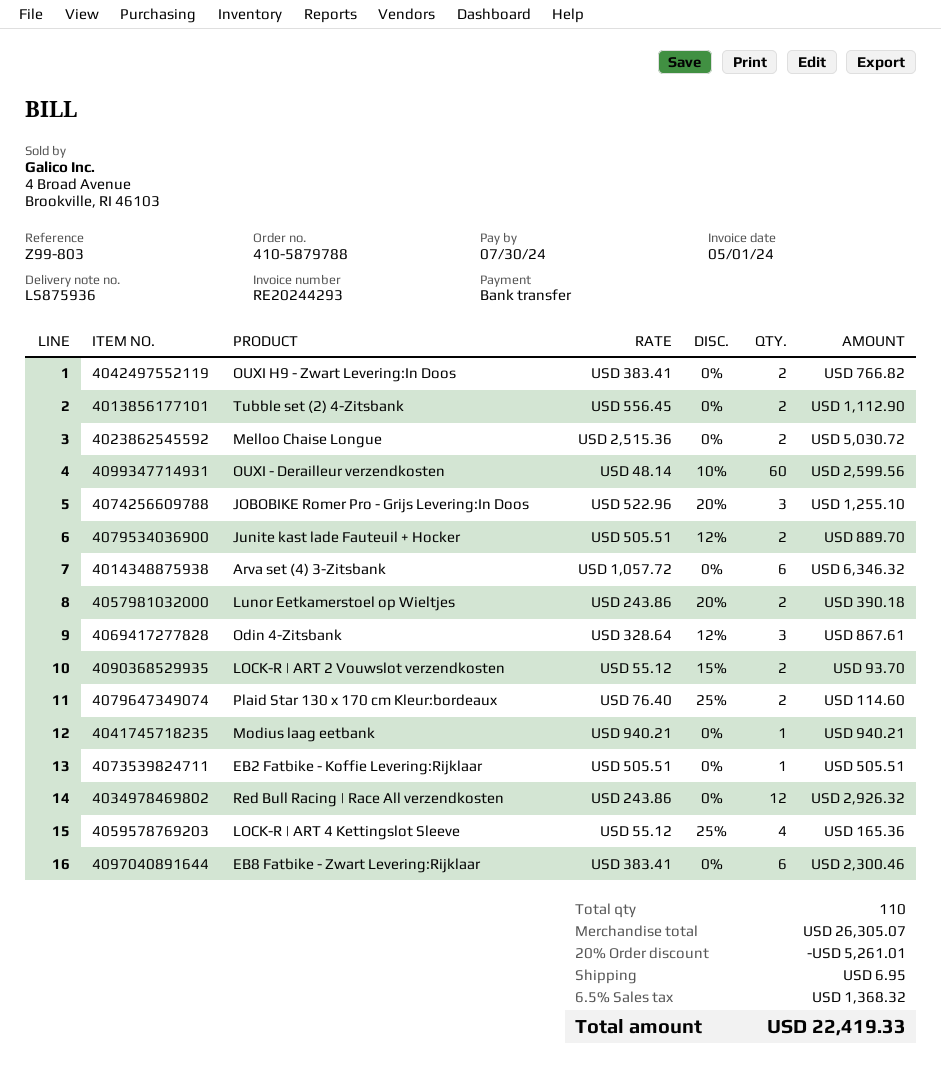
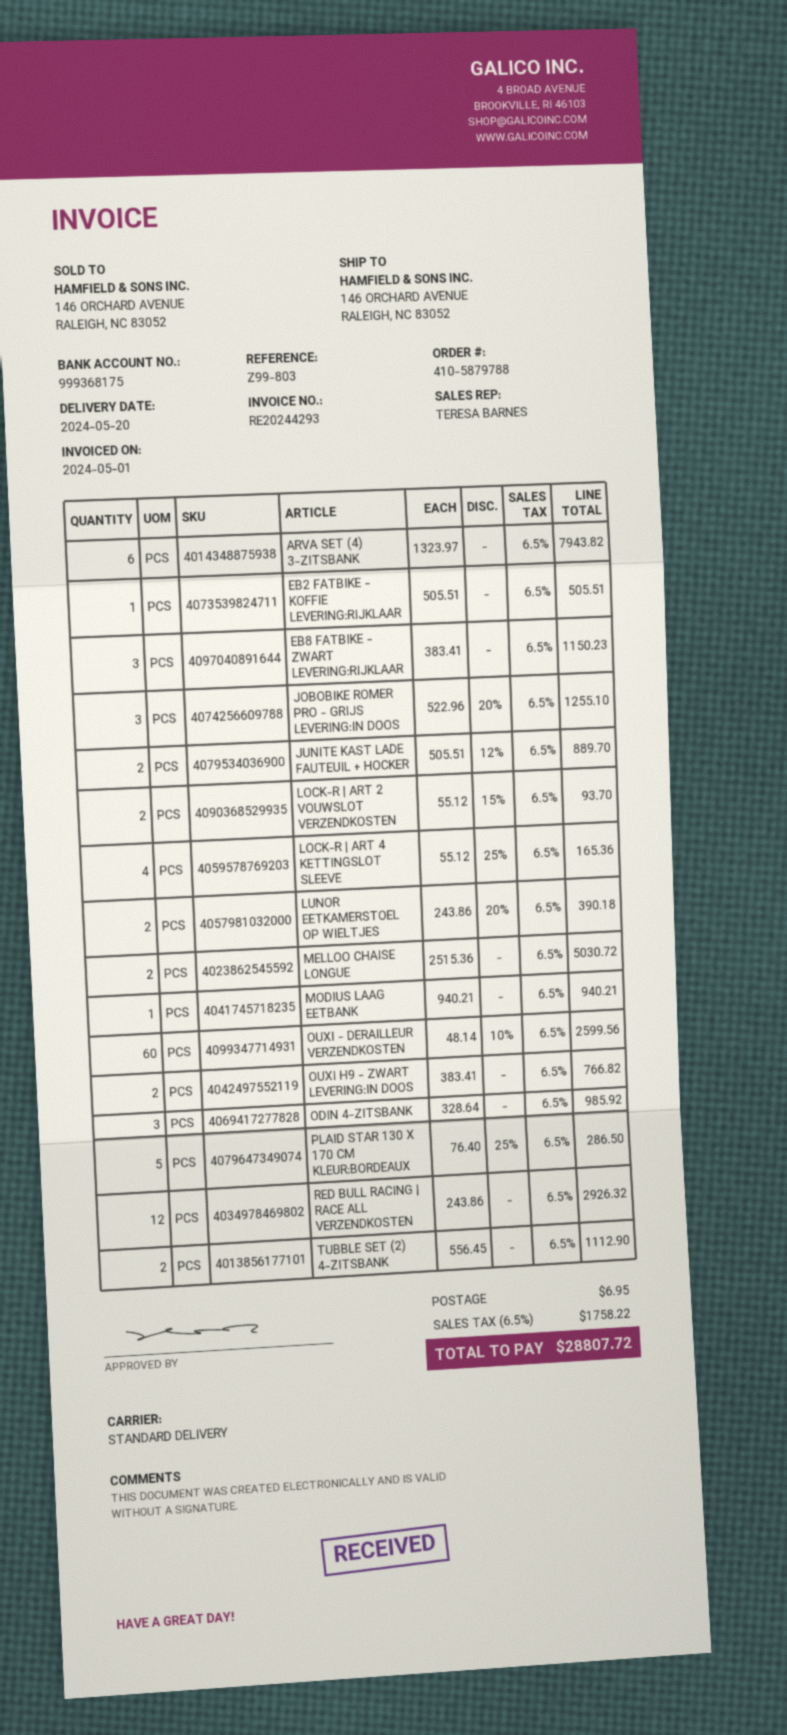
Arva set (4) 3-Zitsbank: 6 x 1057.72 = 6346.32 -> 6 x 1323.97 = 7943.82
Odin 4-Zitsbank: 3 x 328.64 - 12% = 867.61 -> 3 x 328.64 = 985.92
Plaid Star 130 x 170 cm Kleur:bordeaux: 2 x 76.40 - 25% = 114.60 -> 5 x 76.40 - 25% = 286.50
EB8 Fatbike - Zwart Levering:Rijklaar: 6 x 383.41 = 2300.46 -> 3 x 383.41 = 1150.23
discount: 20% = 5261.01 -> none
tax: 6.5% = 1368.32 -> 6.5% = 1758.22
total: 22419.33 -> 28807.72

